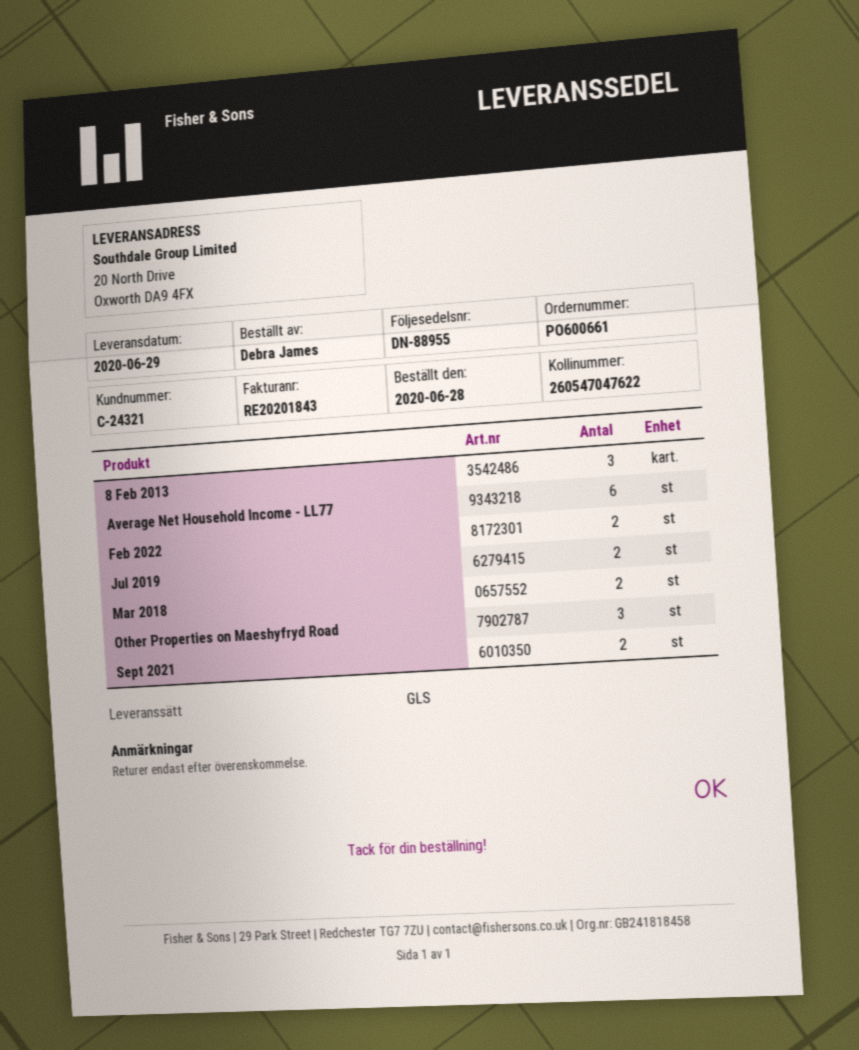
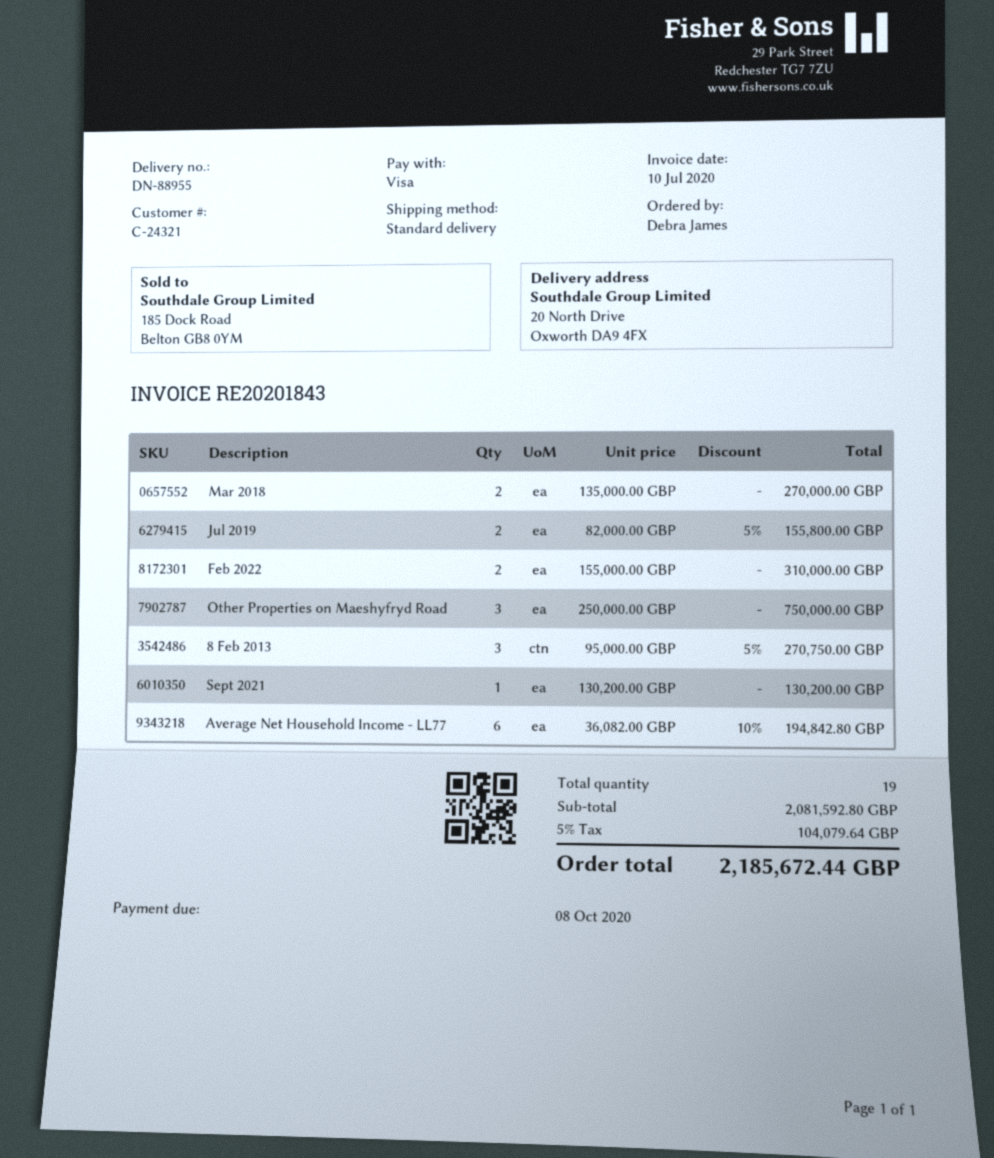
shipping method: GLS -> standard
Sept 2021: 2 -> 1

